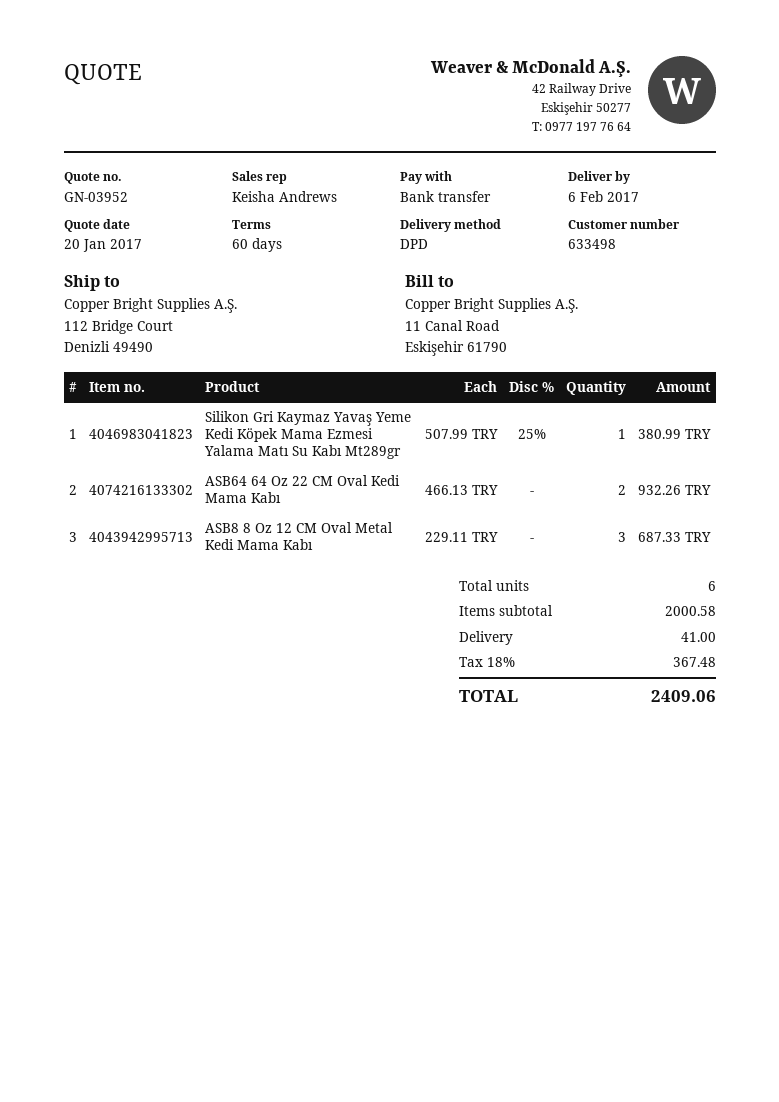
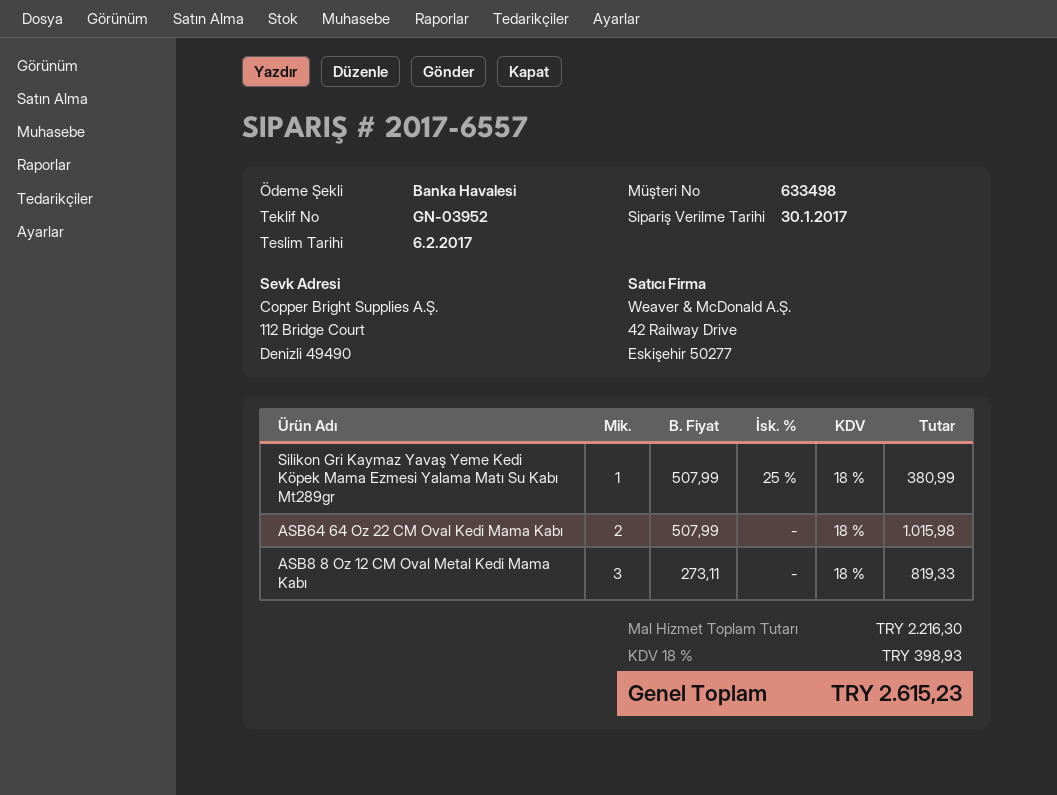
ASB64 64 Oz 22 CM Oval Kedi Mama Kabı: 2 x 466.13 = 932.26 -> 2 x 507.99 = 1015.98
ASB8 8 Oz 12 CM Oval Metal Kedi Mama Kabı: 3 x 229.11 = 687.33 -> 3 x 273.11 = 819.33
subtotal: 2000.58 -> 2216.30
shipping: 41.00 -> none
tax: 18% = 367.48 -> 18% = 398.93
total: 2409.06 -> 2615.23

